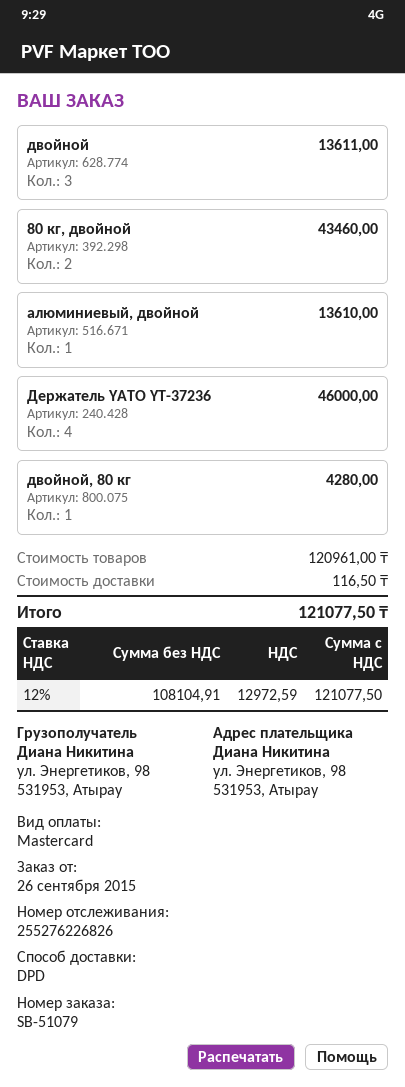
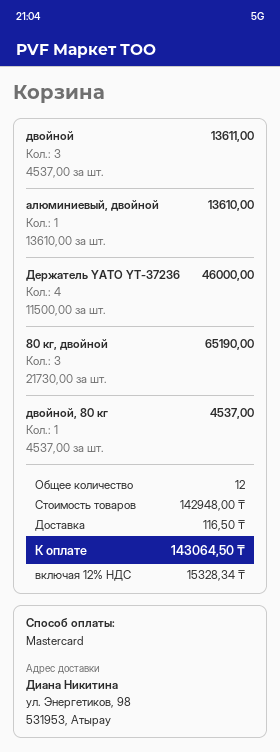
80 кг, двойной: 2 for 43460.00 -> 3 for 65190.00
двойной, 80 кг: 1 for 4280.00 -> 1 for 4537.00
subtotal: 120961.00 -> 142948.00
tax: 12% = 12972.59 -> 12% = 15328.34
total: 121077.50 -> 143064.50

